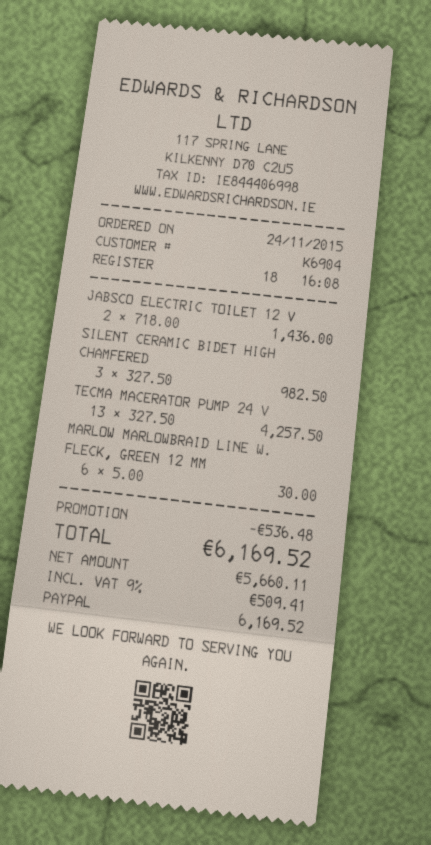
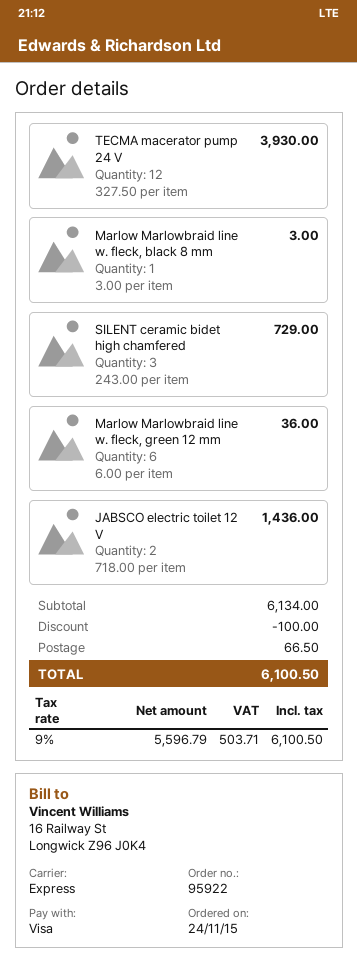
payment method: PayPal -> Visa
SILENT CERAMIC BIDET HIGH CHAMFERED: 3 x 327.50 = 982.50 -> 3 x 243.00 = 729.00
TECMA MACERATOR PUMP 24 V: 13 x 327.50 = 4257.50 -> 12 x 327.50 = 3930.00
MARLOW MARLOWBRAID LINE W. FLECK, GREEN 12 MM: 6 x 5.00 = 30.00 -> 6 x 6.00 = 36.00
Marlow Marlowbraid line w. fleck, black 8 mm: none -> 1 x 3.00 = 3.00
discount: 536.48 -> 100.00
shipping: none -> 66.50
net: 5660.11 -> 5596.79
tax: 9% = 509.41 -> 9% = 503.71
total: 6169.52 -> 6100.50

